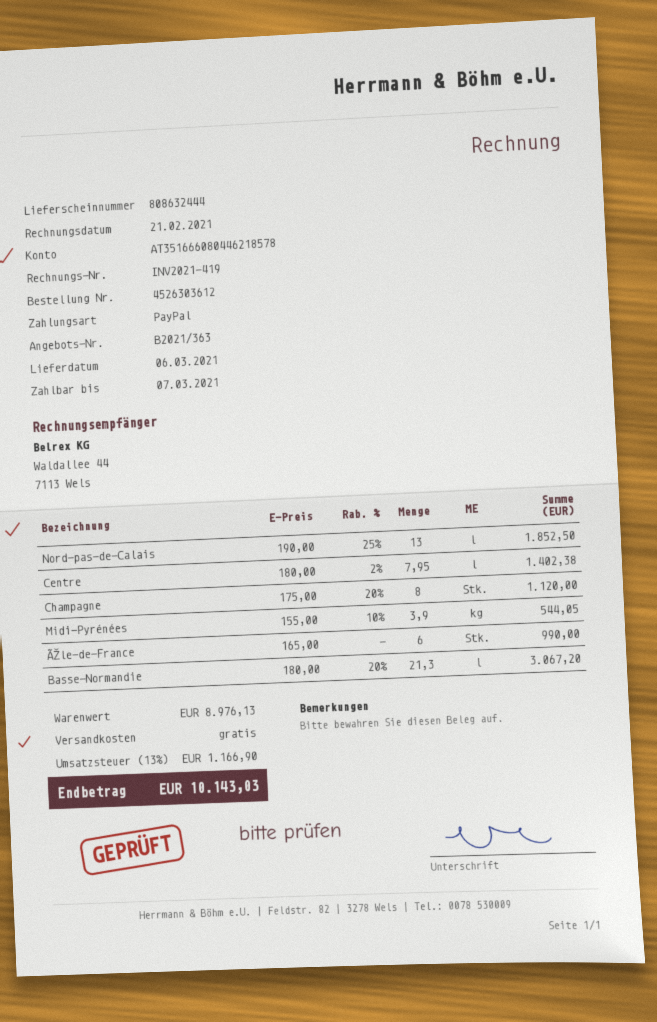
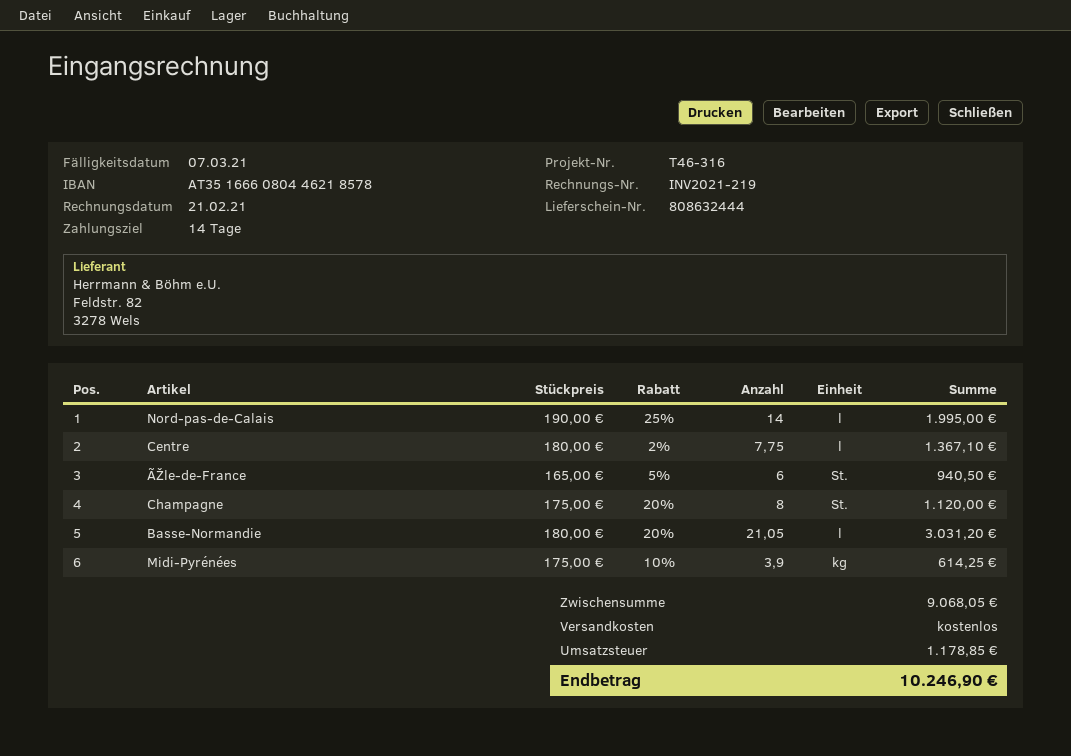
invoice number: INV2021-419 -> INV2021-219
Nord-pas-de-Calais: 13 x 190.00 - 25% = 1852.50 -> 14 x 190.00 - 25% = 1995.00
Centre: 7.95 x 180.00 - 2% = 1402.38 -> 7.75 x 180.00 - 2% = 1367.10
Midi-Pyrénées: 3.9 x 155.00 - 10% = 544.05 -> 3.9 x 175.00 - 10% = 614.25
ÃŽle-de-France: 6 x 165.00 = 990.00 -> 6 x 165.00 - 5% = 940.50
Basse-Normandie: 21.3 x 180.00 - 20% = 3067.20 -> 21.05 x 180.00 - 20% = 3031.20
subtotal: 8976.13 -> 9068.05
tax: 1166.90 -> 1178.85
total: 10143.03 -> 10246.90

